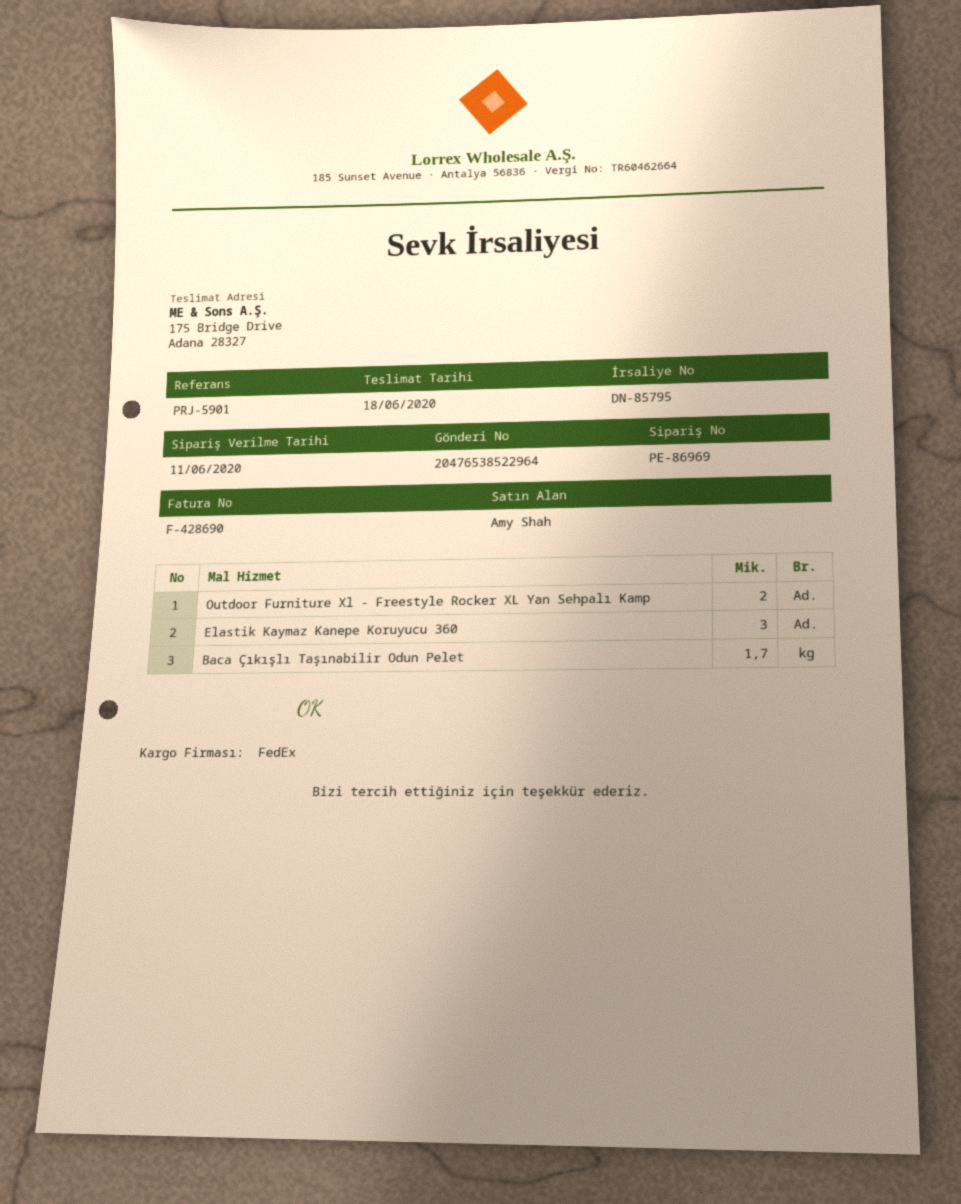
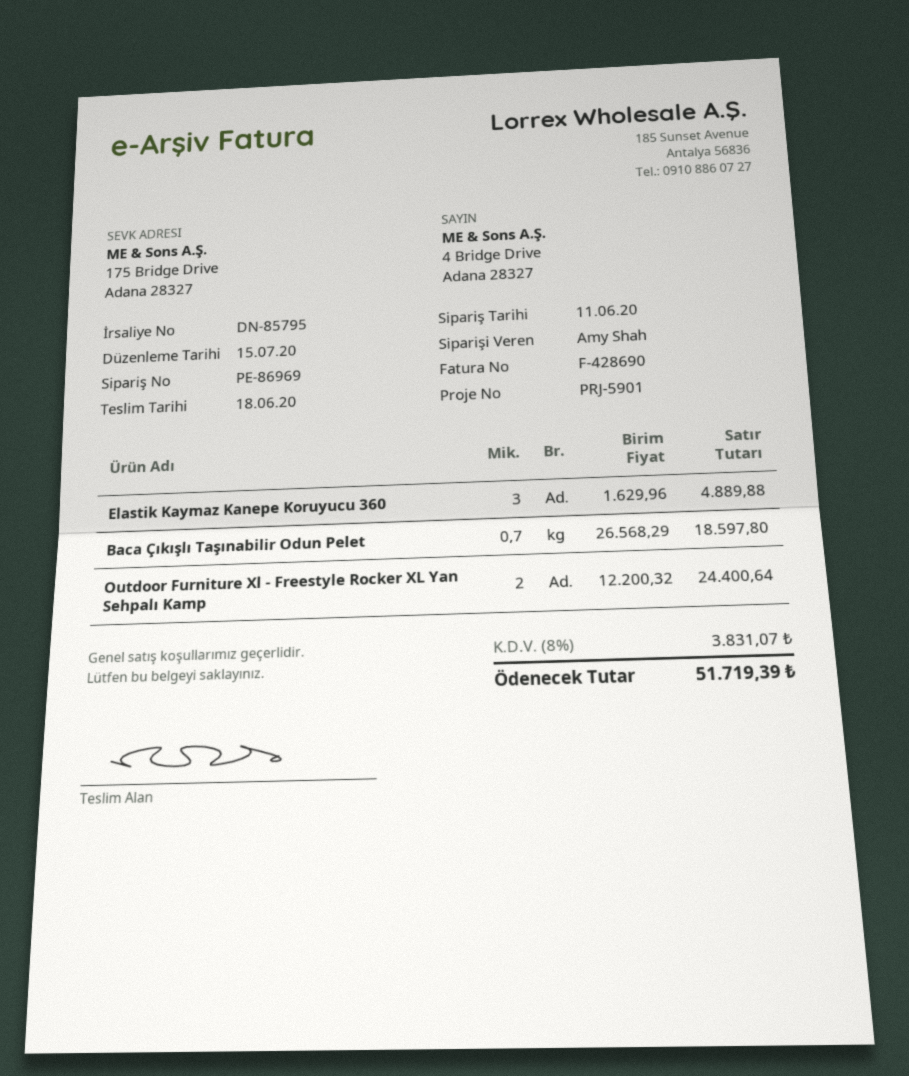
Baca Çıkışlı Taşınabilir Odun Pelet: 1.7 -> 0.7

